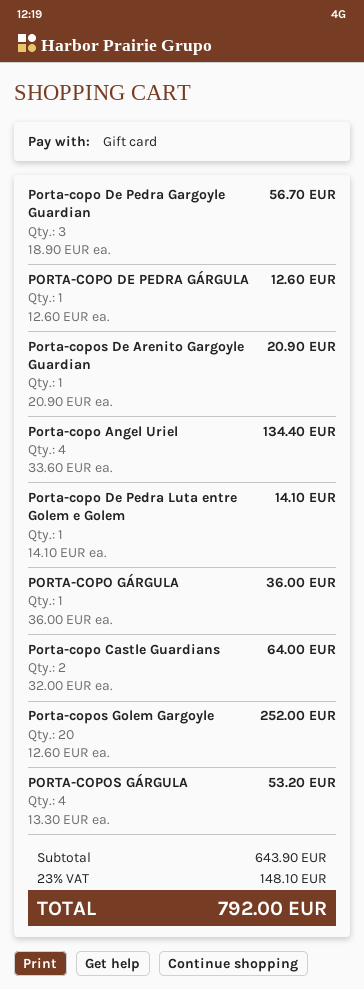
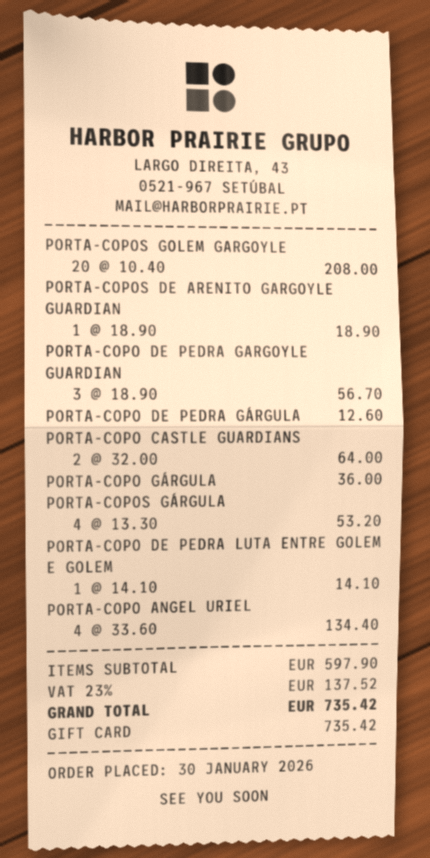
Porta-copos De Arenito Gargoyle Guardian: 1 x 20.90 = 20.90 -> 1 x 18.90 = 18.90
Porta-copos Golem Gargoyle: 20 x 12.60 = 252.00 -> 20 x 10.40 = 208.00
subtotal: 643.90 -> 597.90
tax: 23% = 148.10 -> 23% = 137.52
total: 792.00 -> 735.42

